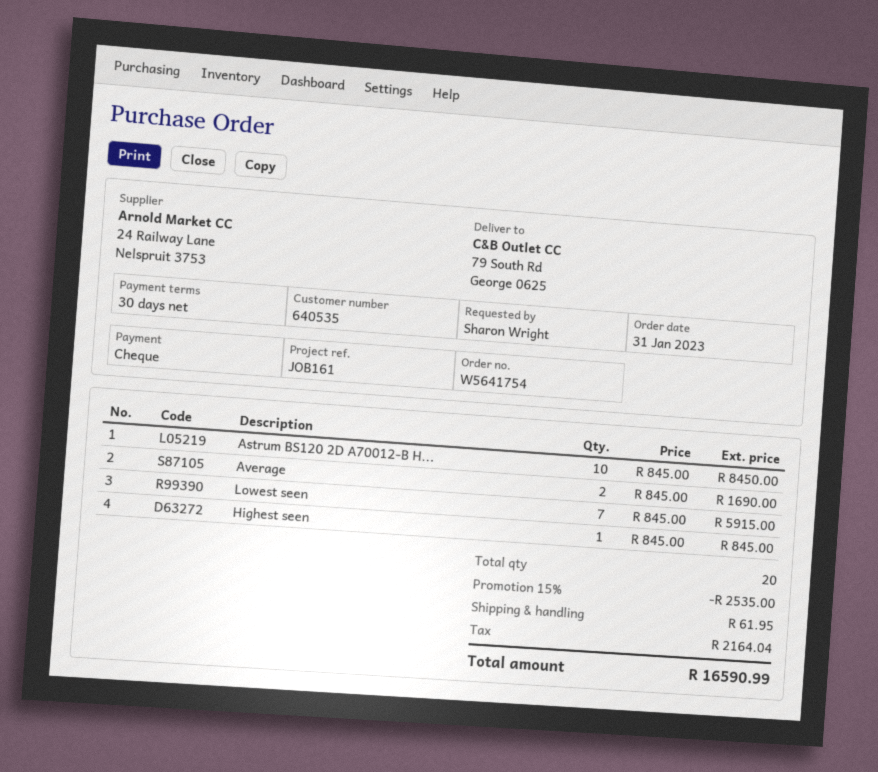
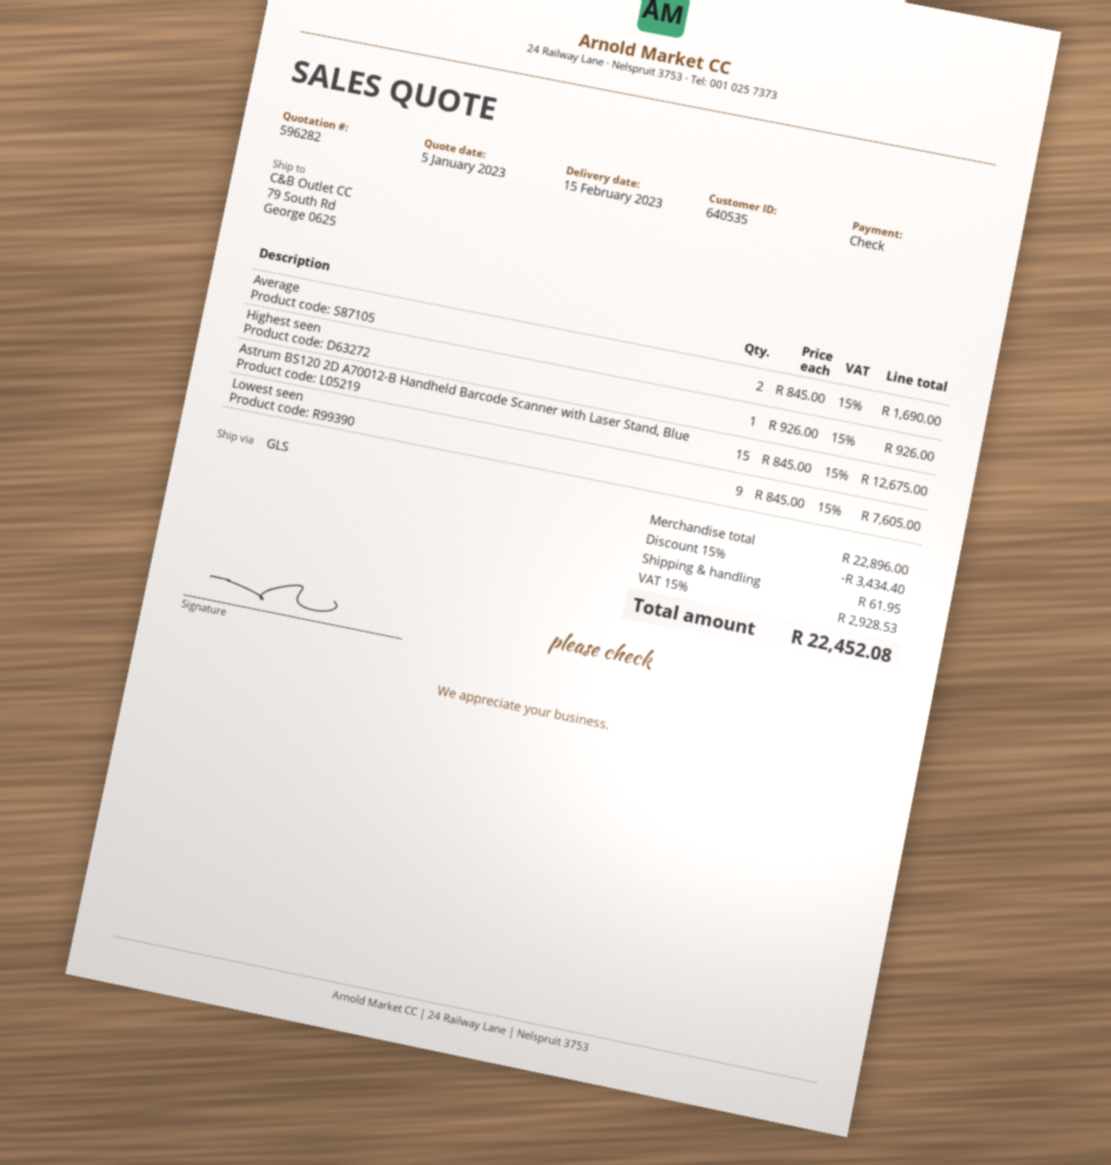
Astrum BS120 2D A70012-B H...: 10 x 845.00 = 8450.00 -> 15 x 845.00 = 12675.00
Lowest seen: 7 x 845.00 = 5915.00 -> 9 x 845.00 = 7605.00
Highest seen: 1 x 845.00 = 845.00 -> 1 x 926.00 = 926.00
discount: 15% = 2535.00 -> 15% = 3434.40
tax: 2164.04 -> 2928.53
total: 16590.99 -> 22452.08

